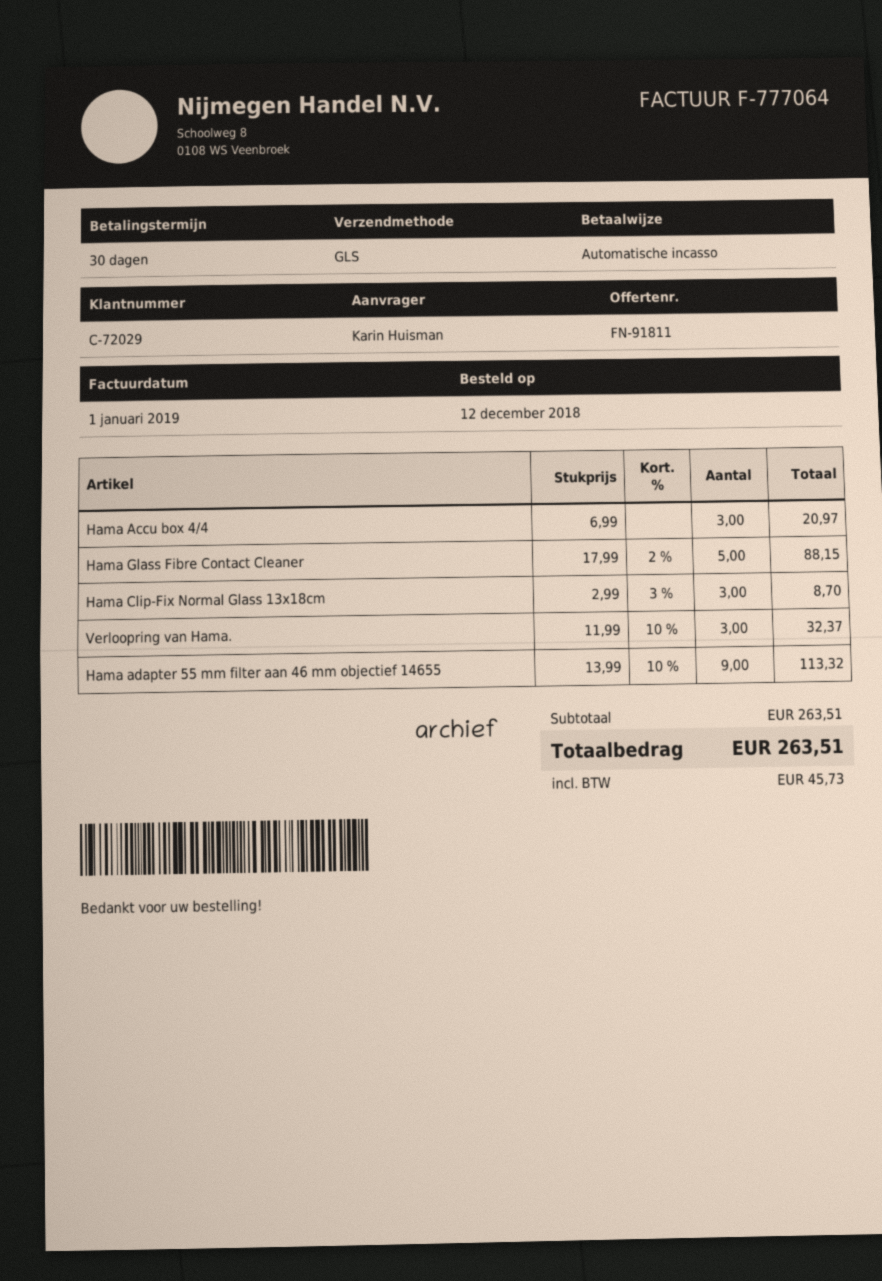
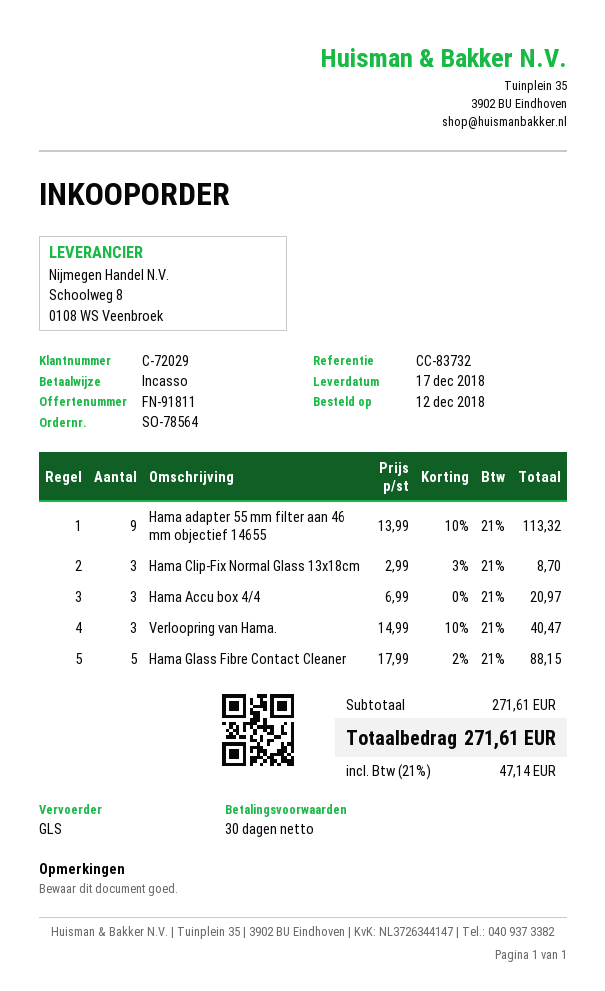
Verloopring van Hama.: 3 x 11.99 - 10% = 32.37 -> 3 x 14.99 - 10% = 40.47
subtotal: 263.51 -> 271.61
tax: 45.73 -> 47.14
total: 263.51 -> 271.61

